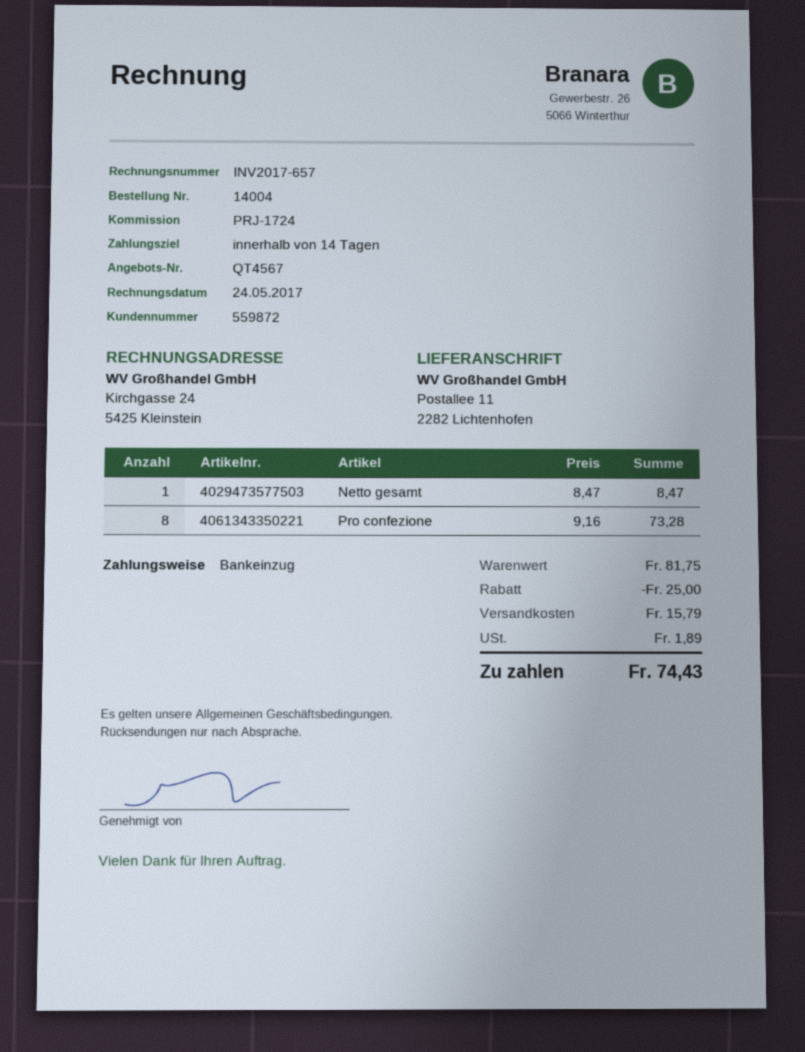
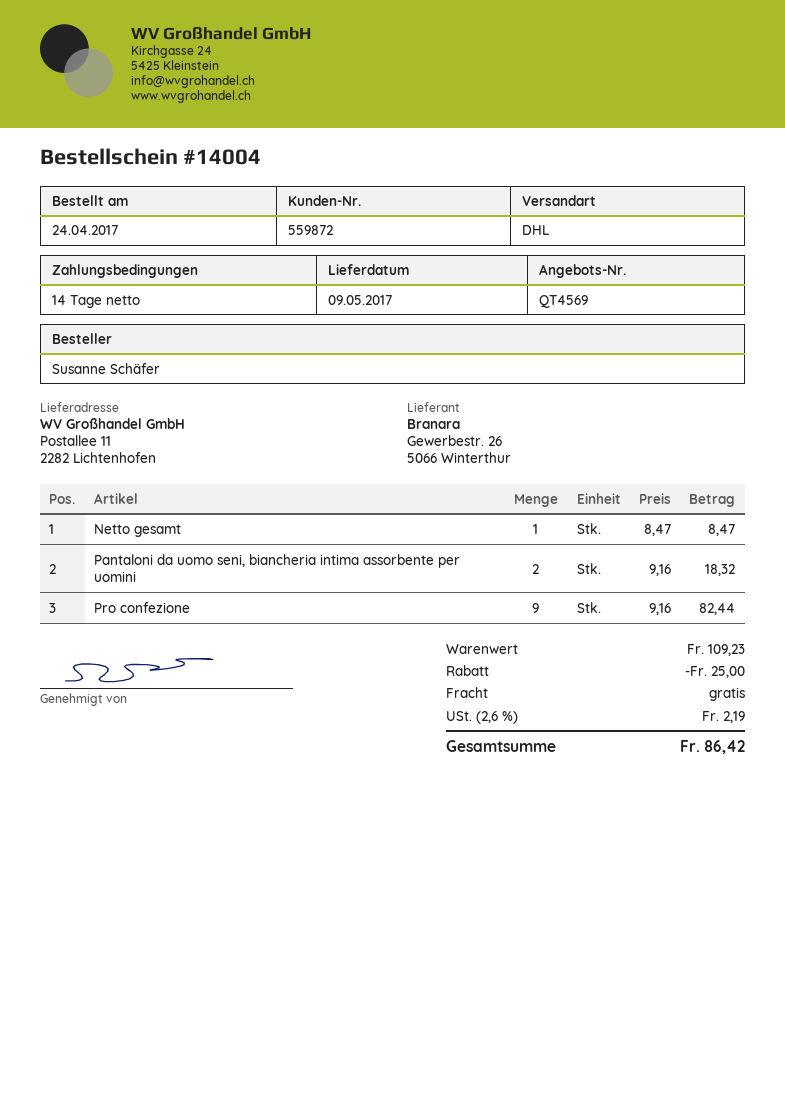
quote number: QT4567 -> QT4569
Pro confezione: 8 x 9.16 = 73.28 -> 9 x 9.16 = 82.44
Pantaloni da uomo seni, biancheria intima assorbente per uomini: none -> 2 x 9.16 = 18.32
subtotal: 81.75 -> 109.23
shipping: 15.79 -> 0.00
tax: 1.89 -> 2.19
total: 74.43 -> 86.42

